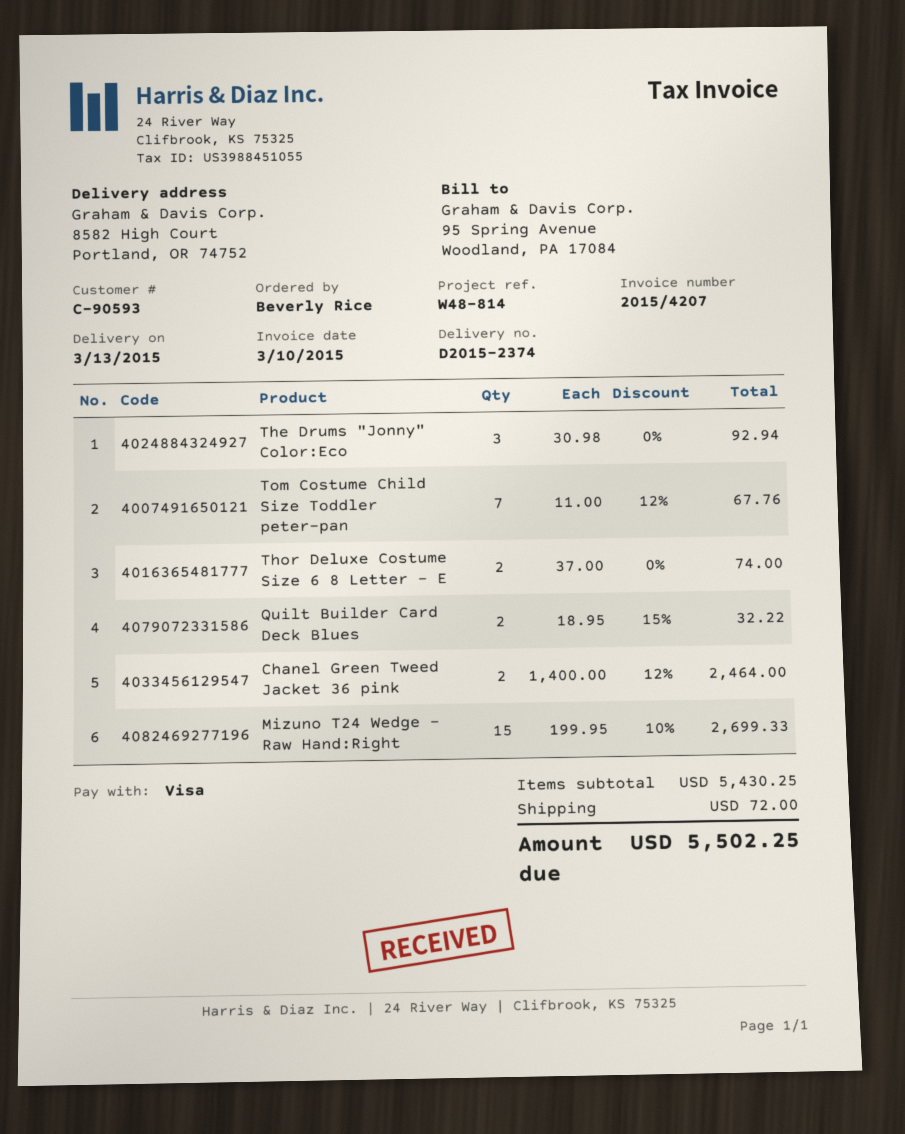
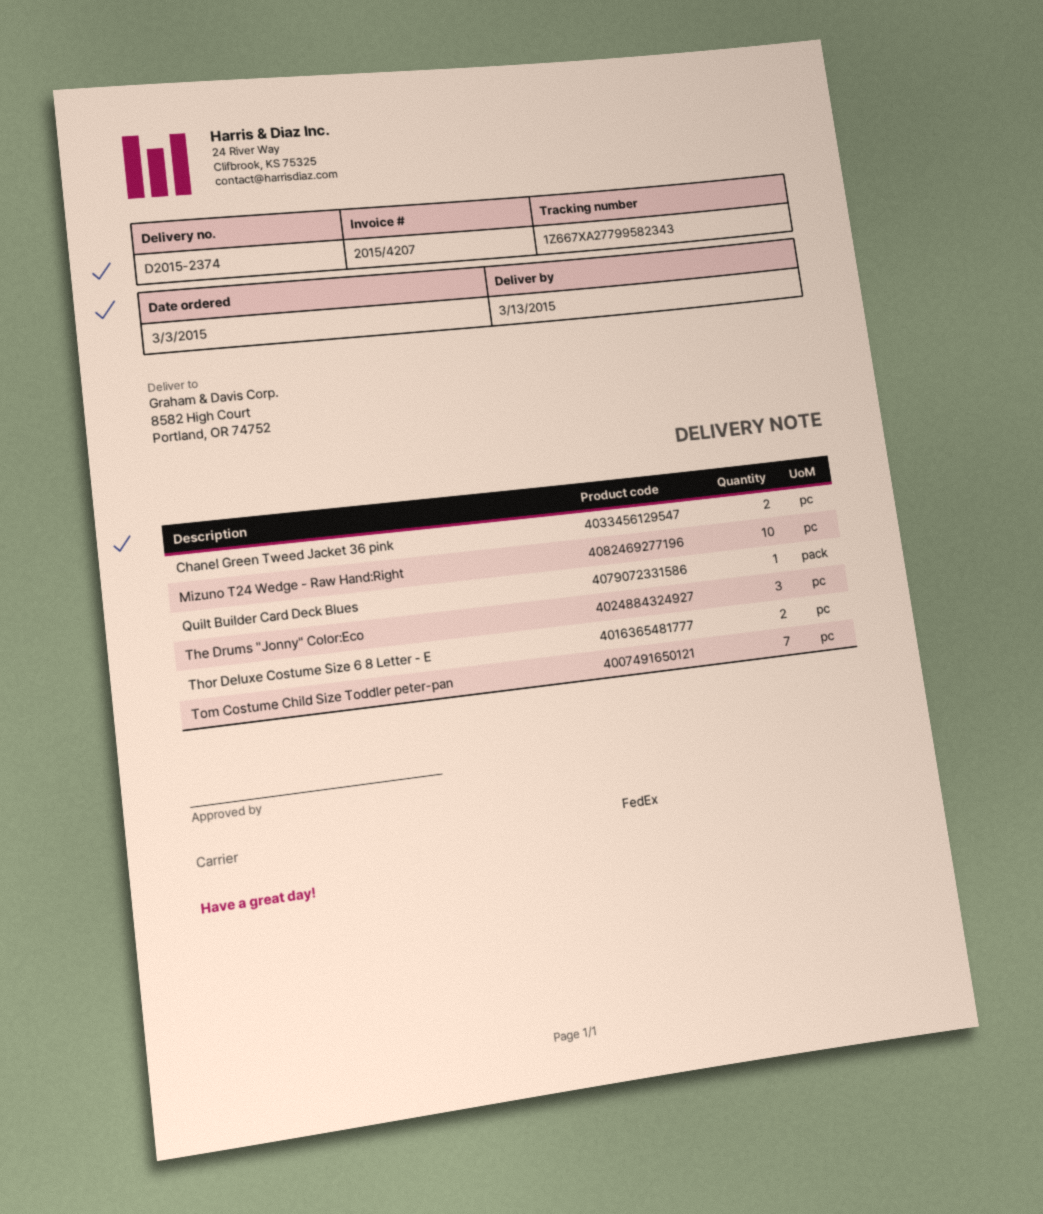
Quilt Builder Card Deck Blues: 2 -> 1
Mizuno T24 Wedge - Raw Hand:Right: 15 -> 10

